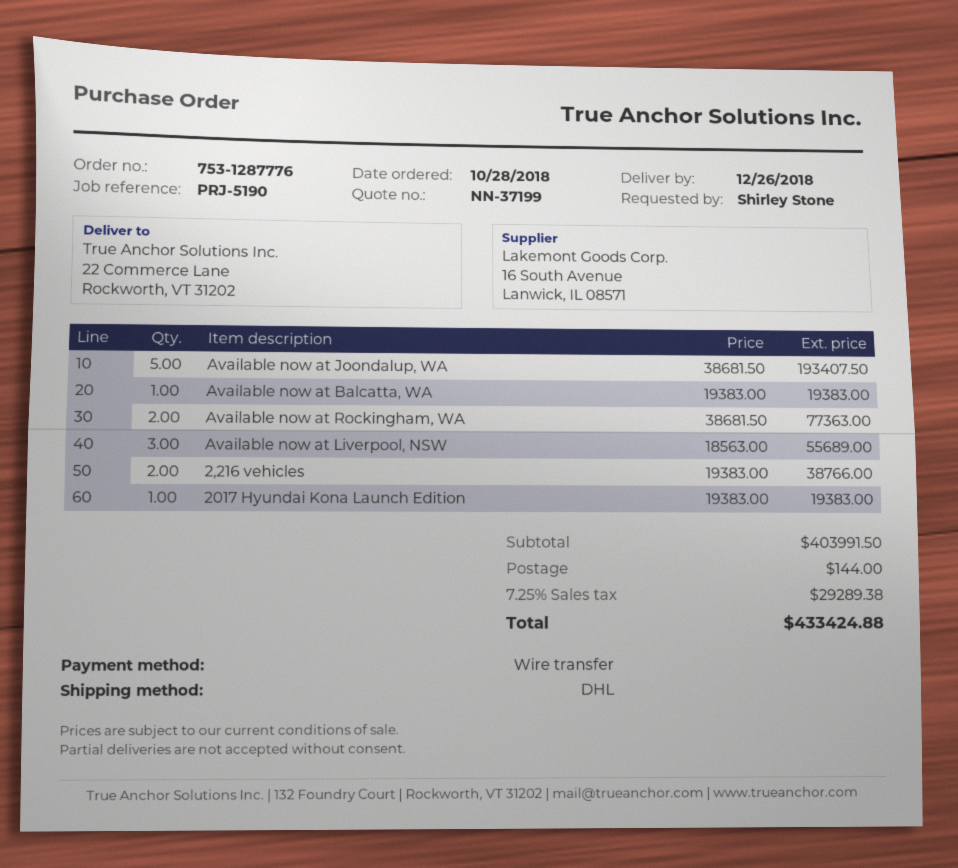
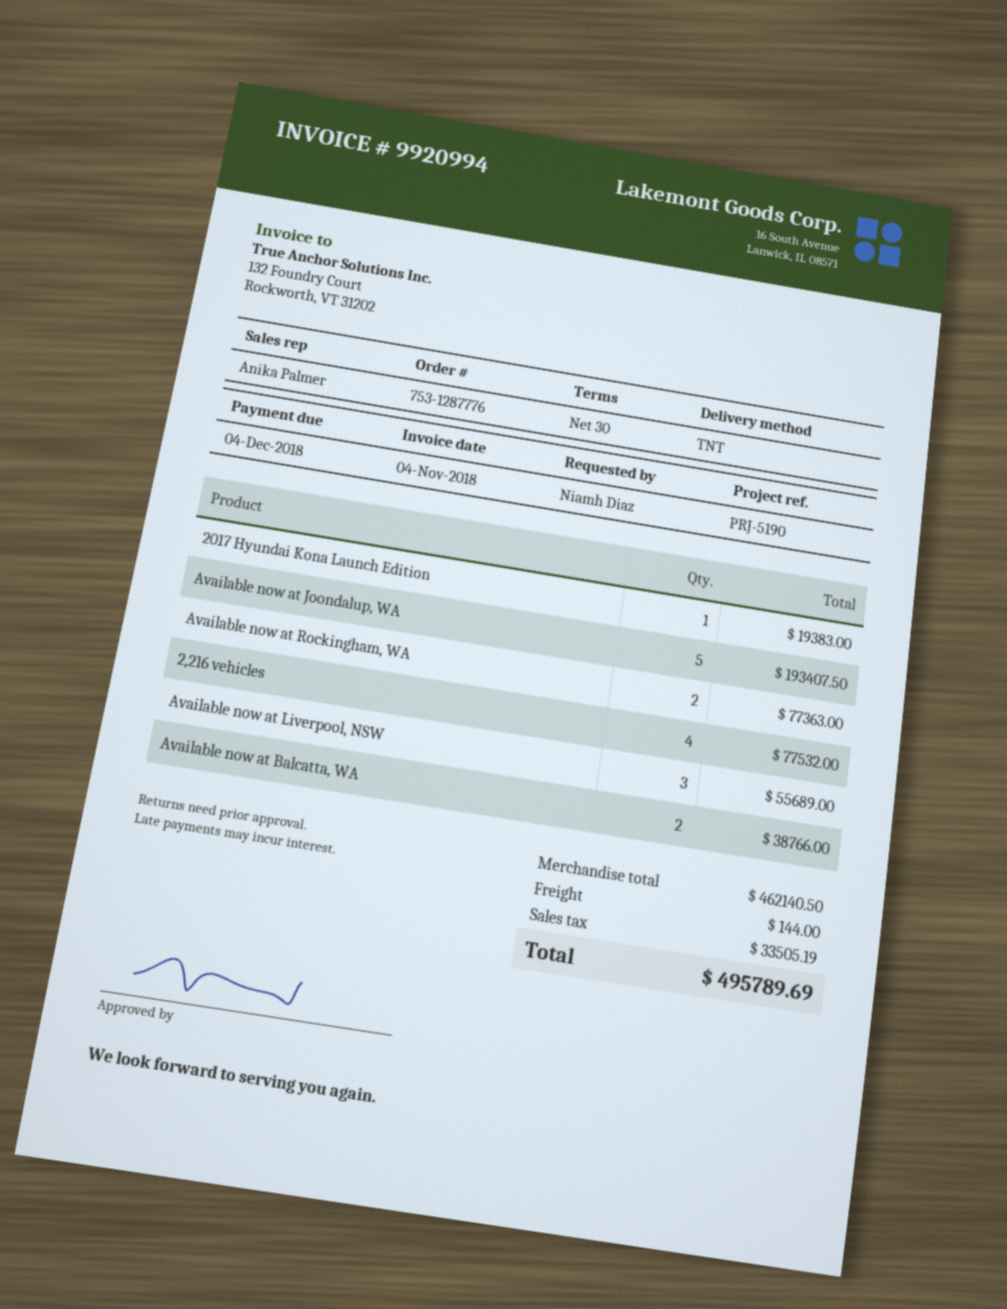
ordered by: Shirley Stone -> Niamh Diaz
shipping method: DHL -> TNT
Available now at Balcatta, WA: 1 for 19383.00 -> 2 for 38766.00
2,216 vehicles: 2 for 38766.00 -> 4 for 77532.00
subtotal: 403991.50 -> 462140.50
tax: 29289.38 -> 33505.19
total: 433424.88 -> 495789.69

